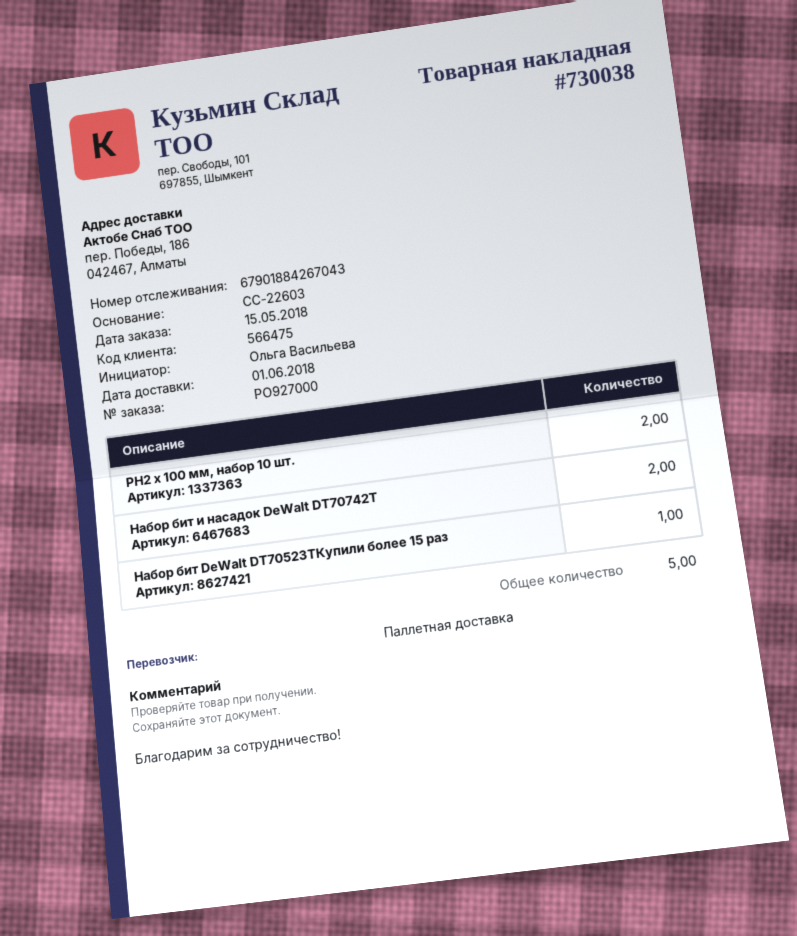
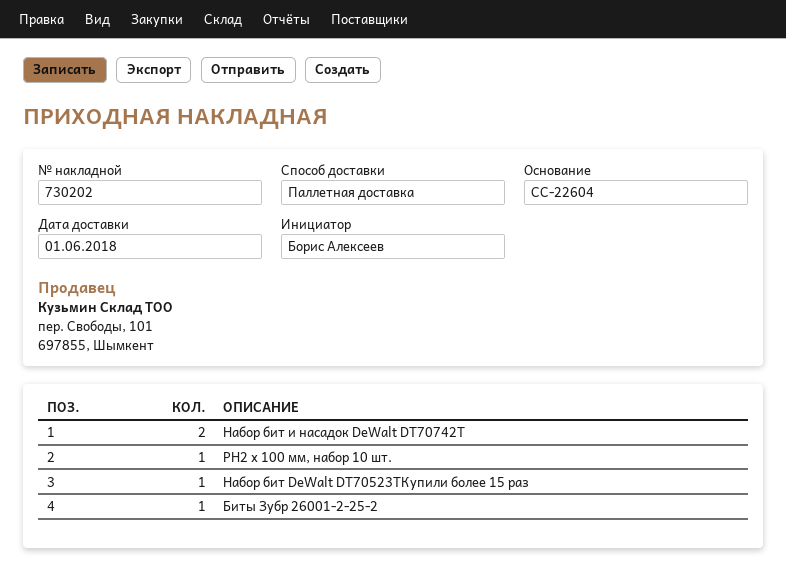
delivery note number: 730038 -> 730202
reference: CC-22603 -> CC-22604
ordered by: Ольга Васильева -> Борис Алексеев
PH2 x 100 мм, набор 10 шт.: 2 -> 1
Биты Зубр 26001-2-25-2: none -> 1

